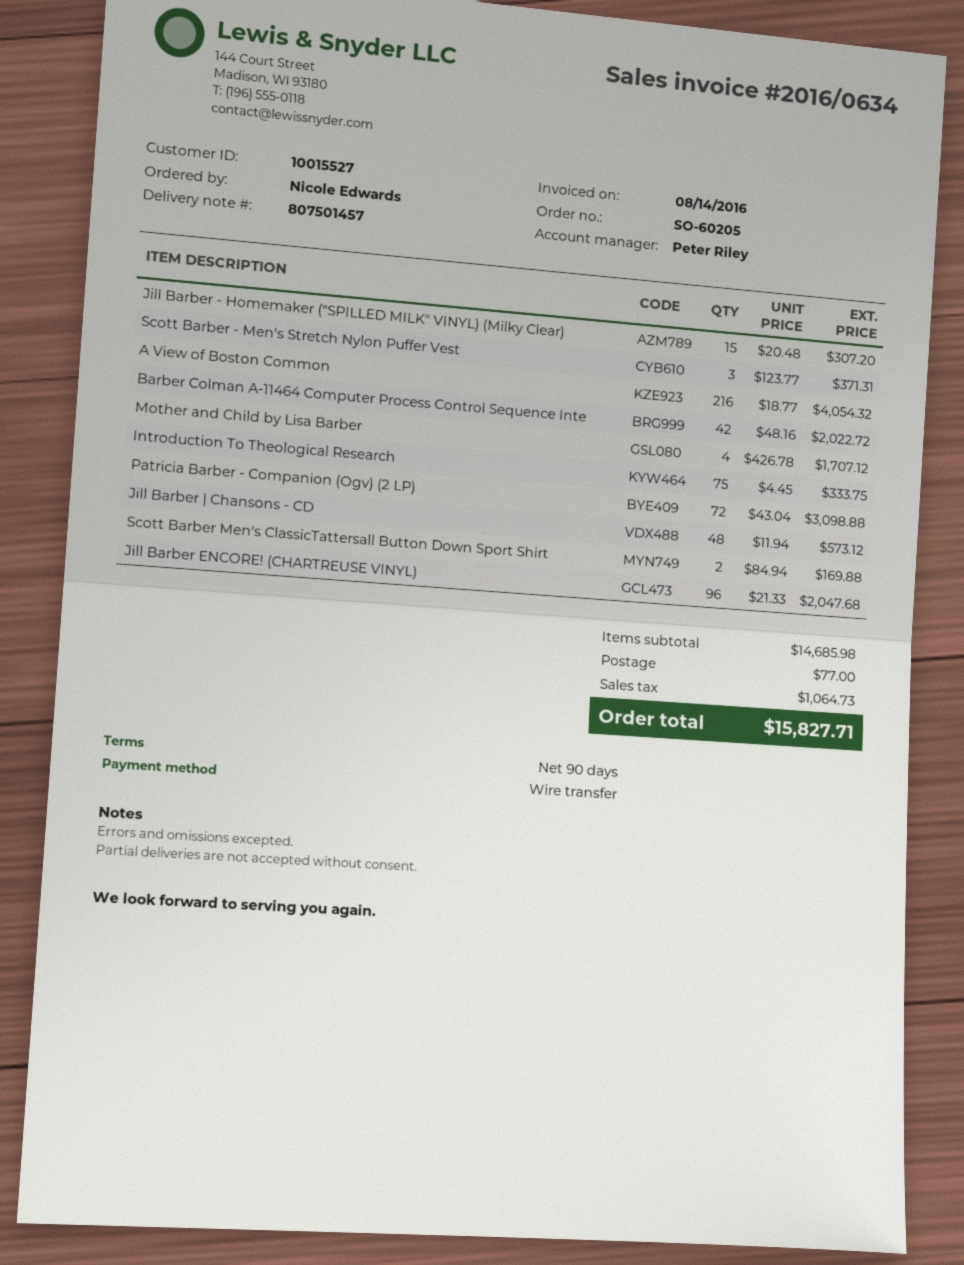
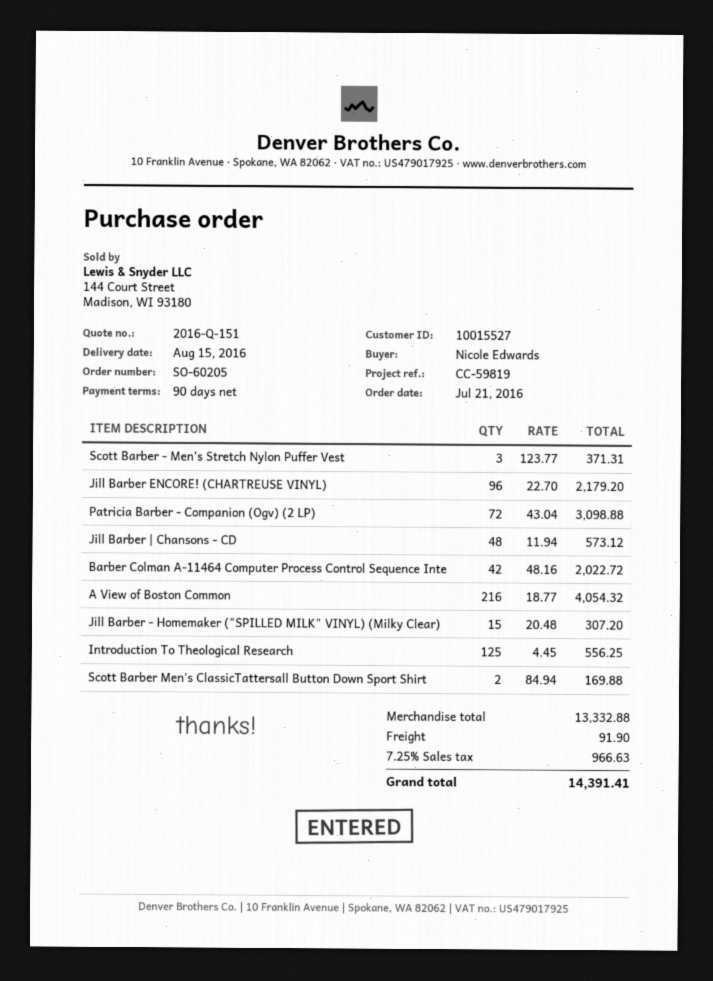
Mother and Child by Lisa Barber: 4 x 426.78 = 1707.12 -> none
Introduction To Theological Research: 75 x 4.45 = 333.75 -> 125 x 4.45 = 556.25
Jill Barber ENCORE! (CHARTREUSE VINYL): 96 x 21.33 = 2047.68 -> 96 x 22.70 = 2179.20
subtotal: 14685.98 -> 13332.88
shipping: 77.00 -> 91.90
tax: 1064.73 -> 966.63
total: 15827.71 -> 14391.41

